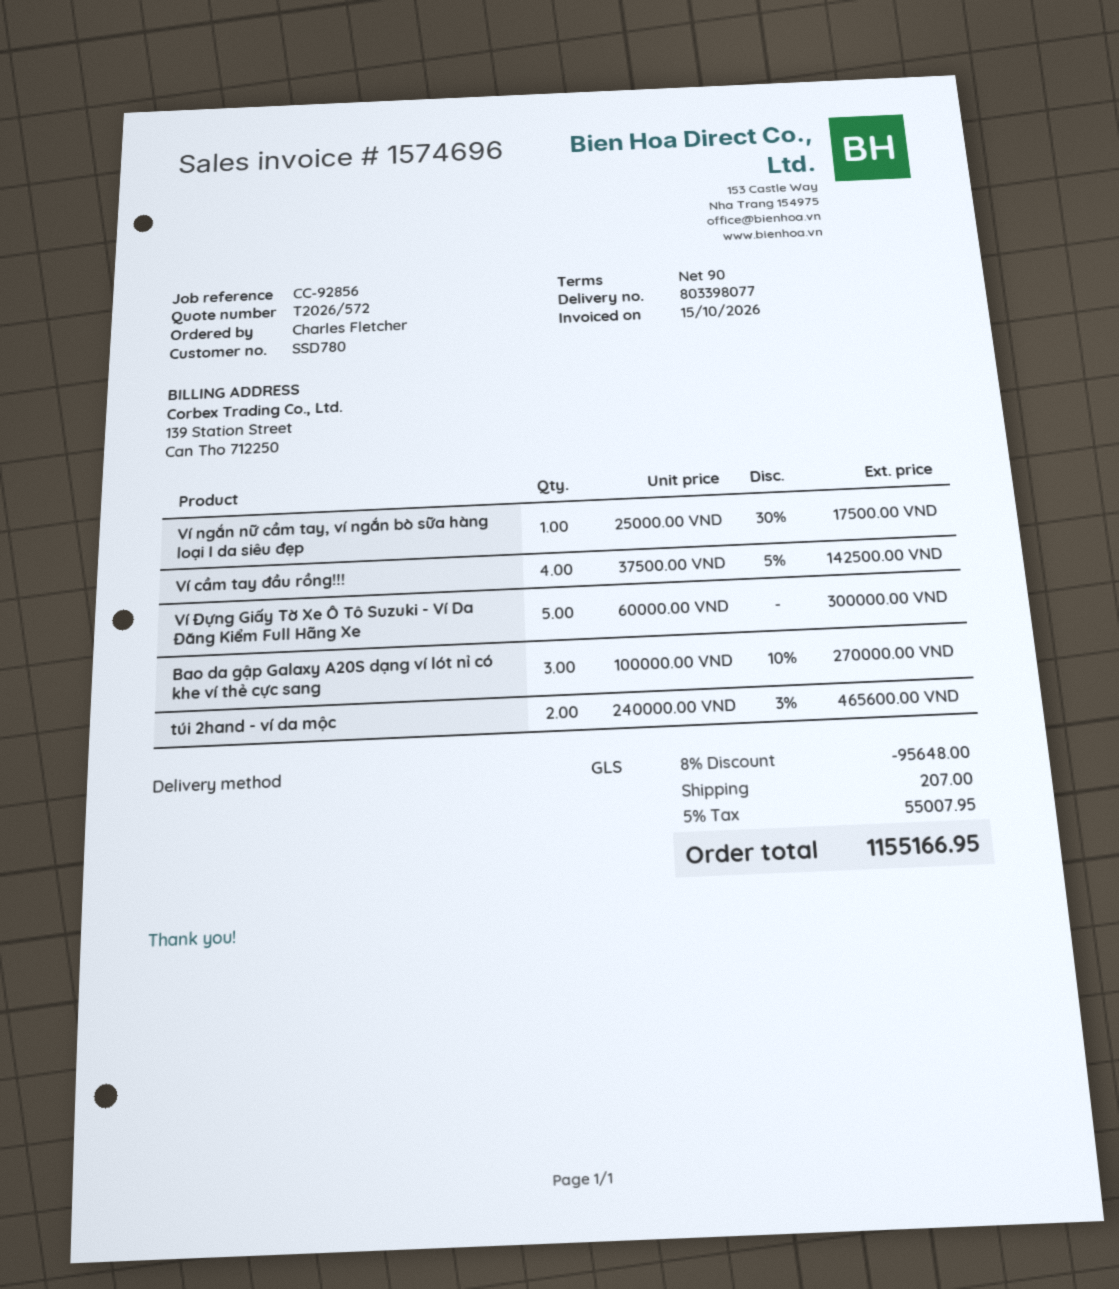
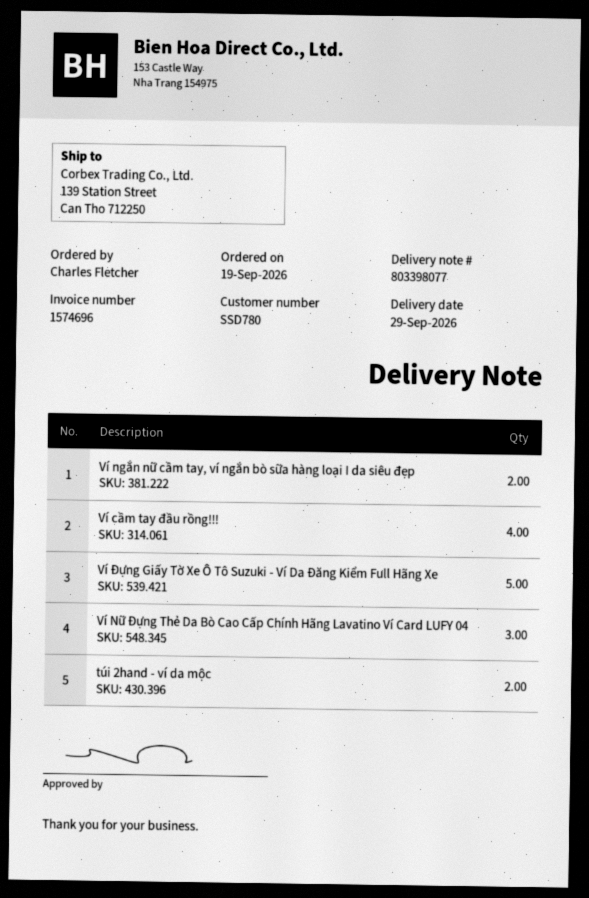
Ví ngắn nữ cầm tay, ví ngắn bò sữa hàng loại I da siêu đẹp: 1 -> 2
Bao da gập Galaxy A20S dạng ví lót nỉ có khe ví thẻ cực sang: 3 -> none
Ví Nữ Đựng Thẻ Da Bò Cao Cấp Chính Hãng Lavatino Ví Card LUFY 04: none -> 3

